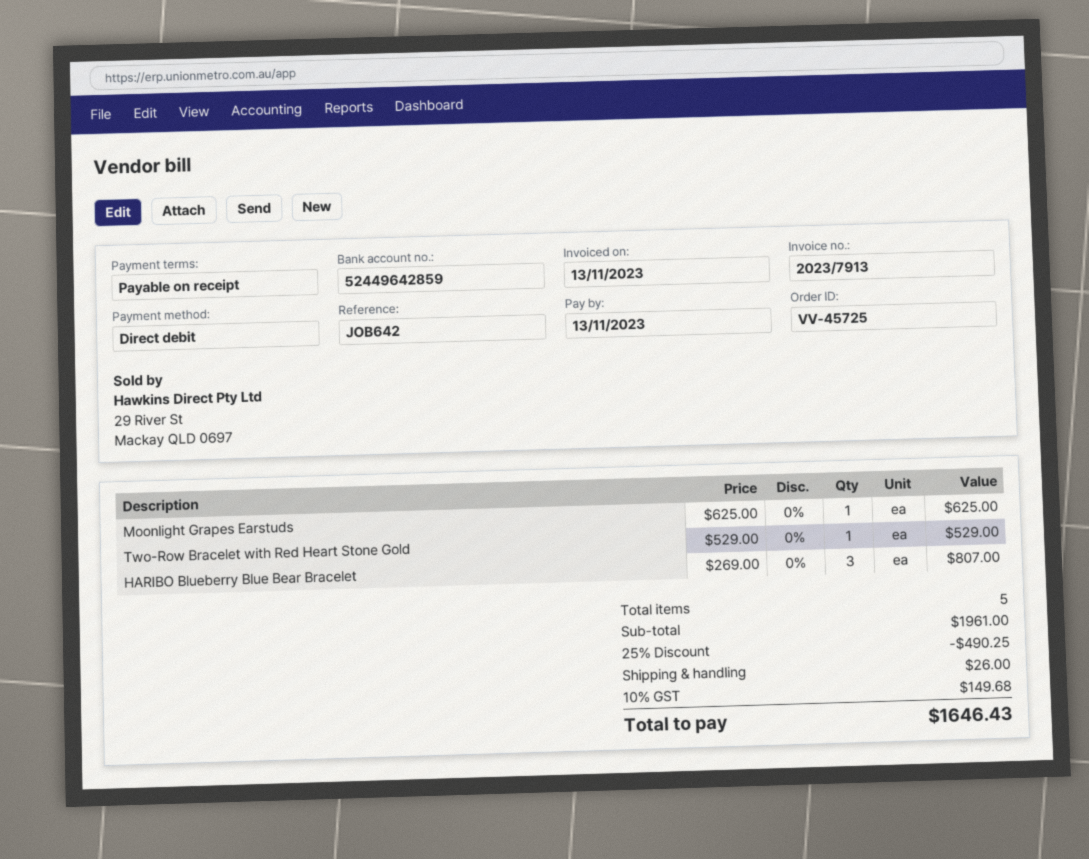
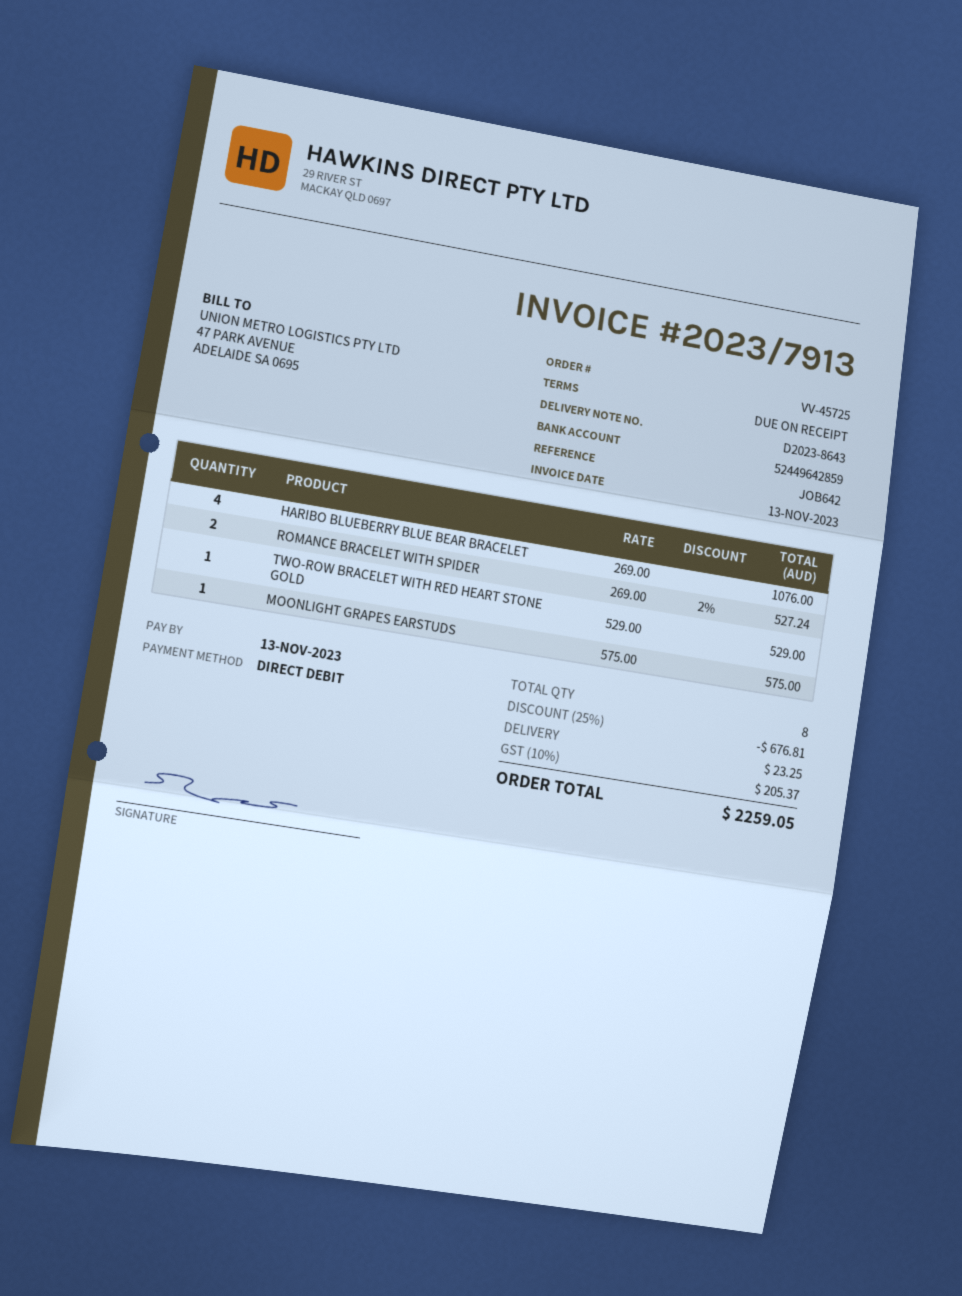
Moonlight Grapes Earstuds: 1 x 625.00 = 625.00 -> 1 x 575.00 = 575.00
HARIBO Blueberry Blue Bear Bracelet: 3 x 269.00 = 807.00 -> 4 x 269.00 = 1076.00
ROMANCE BRACELET WITH SPIDER: none -> 2 x 269.00 - 2% = 527.24
total quantity: 5 -> 8
discount: 25% = 490.25 -> 25% = 676.81
shipping: 26.00 -> 23.25
tax: 10% = 149.68 -> 10% = 205.37
total: 1646.43 -> 2259.05

